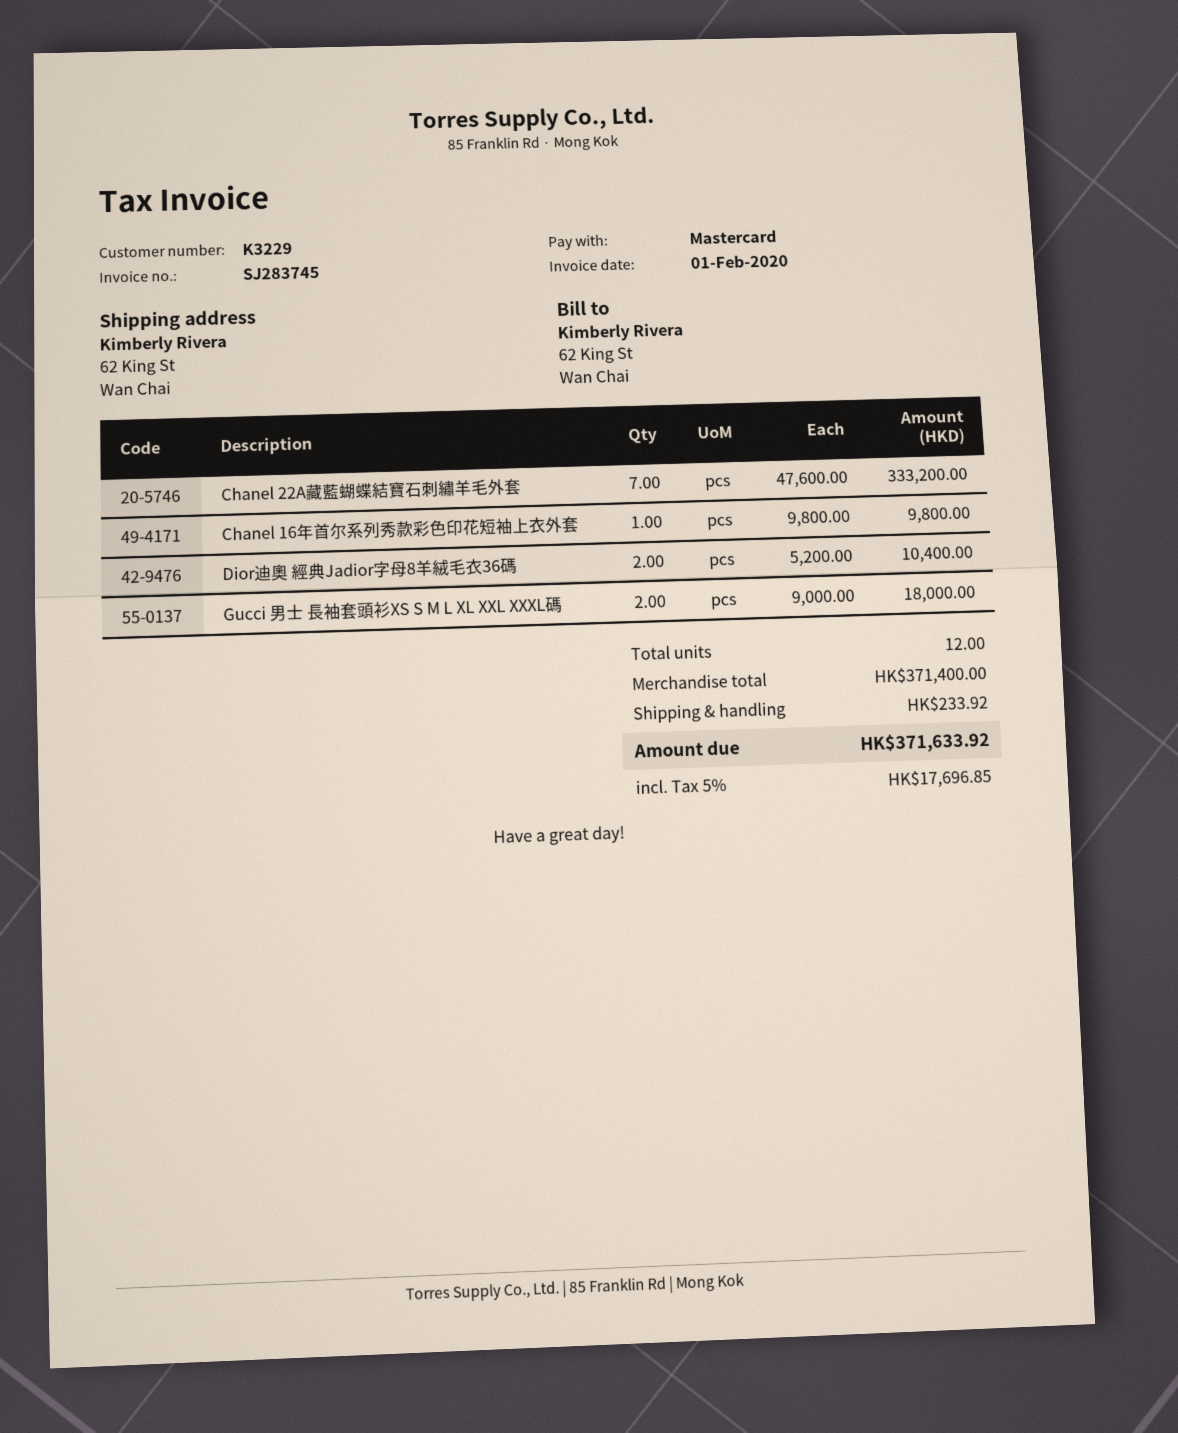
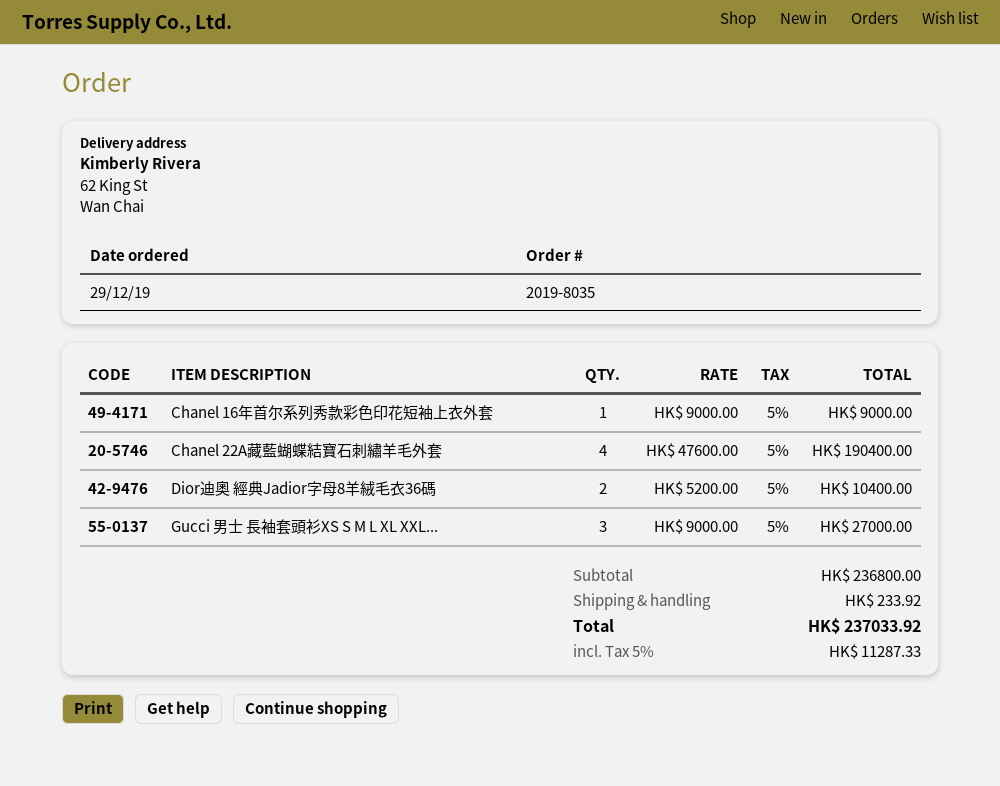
Chanel 22A藏藍蝴蝶結寶石刺繡羊毛外套: 7 x 47600.00 = 333200.00 -> 4 x 47600.00 = 190400.00
Chanel 16年首尔系列秀款彩色印花短袖上衣外套: 1 x 9800.00 = 9800.00 -> 1 x 9000.00 = 9000.00
Gucci 男士 長袖套頭衫XS S M L XL XXL XXXL碼: 2 x 9000.00 = 18000.00 -> 3 x 9000.00 = 27000.00
subtotal: 371400.00 -> 236800.00
tax: 5% = 17696.85 -> 5% = 11287.33
total: 371633.92 -> 237033.92

